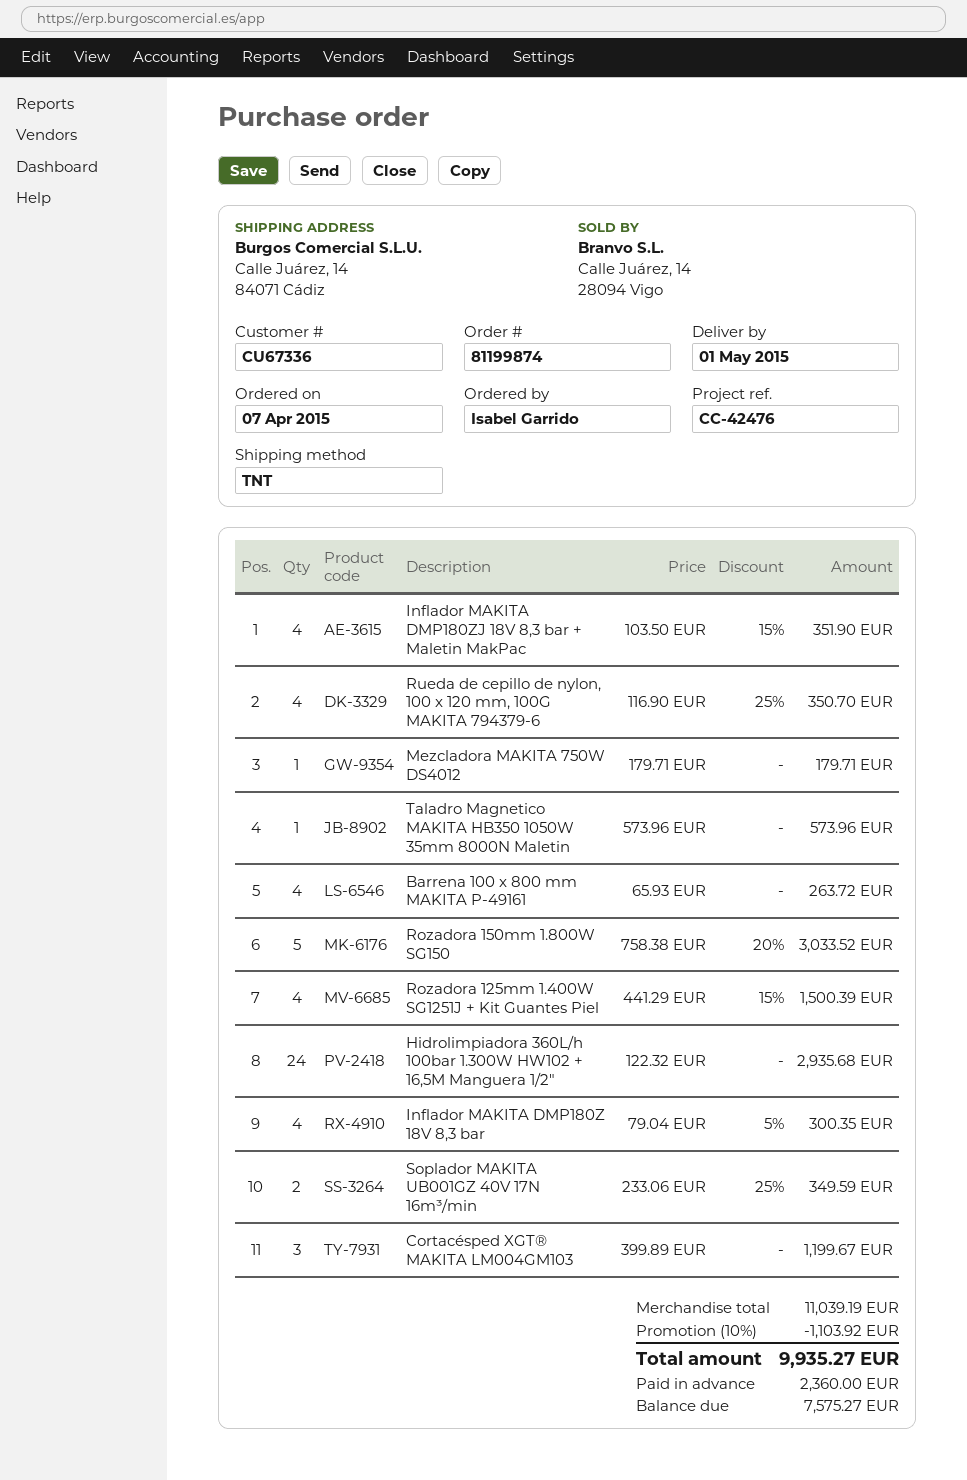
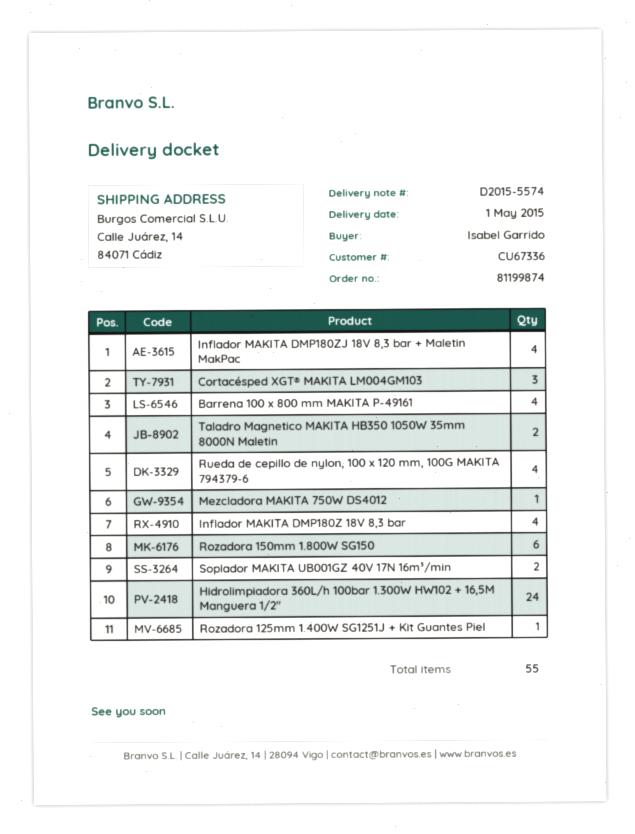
Taladro Magnetico MAKITA HB350 1050W 35mm 8000N Maletin: 1 -> 2
Rozadora 150mm 1.800W SG150: 5 -> 6
Rozadora 125mm 1.400W SG1251J + Kit Guantes Piel: 4 -> 1

